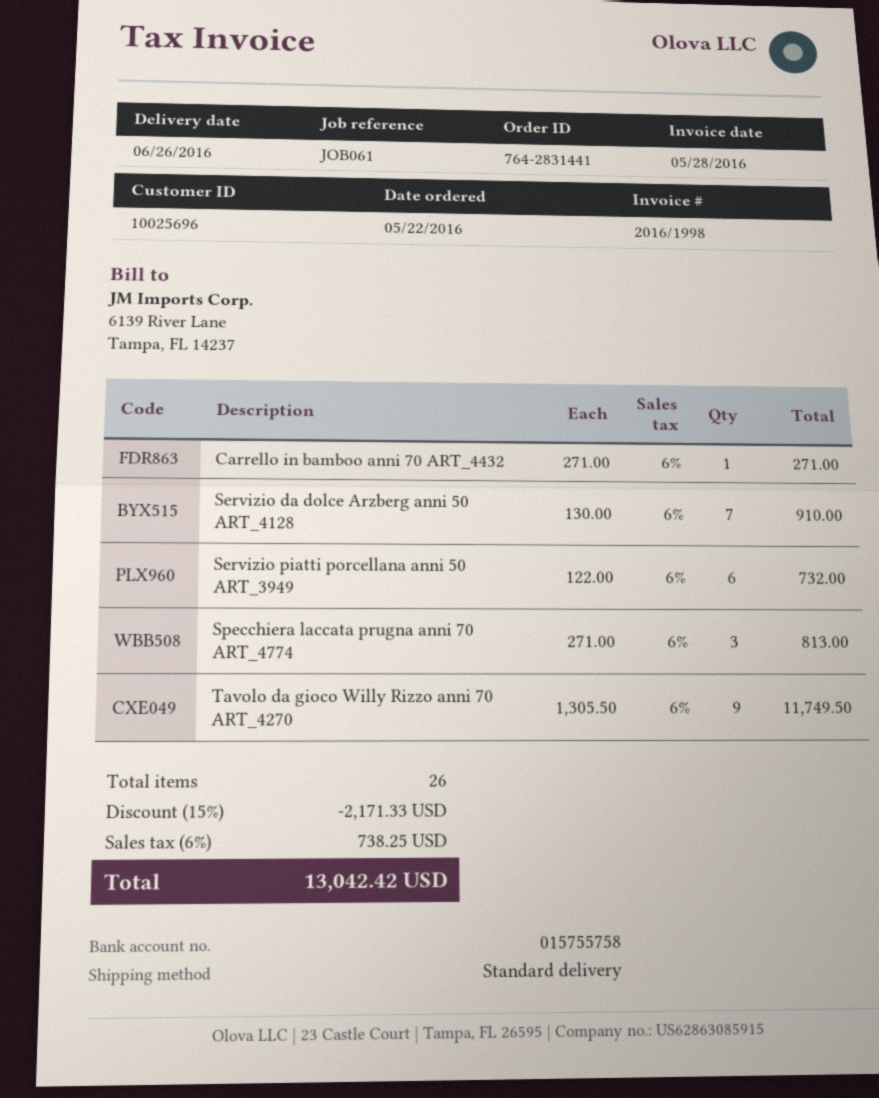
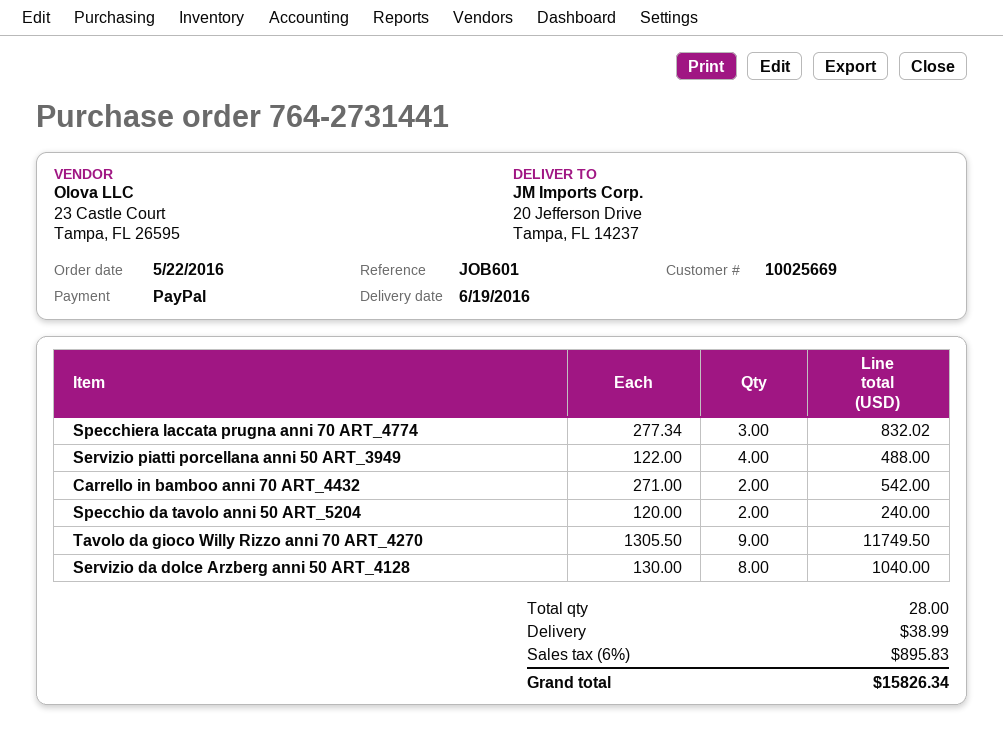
order number: 764-2831441 -> 764-2731441
delivery date: 2016-06-26 -> 2016-06-19
customer number: 10025696 -> 10025669
reference: JOB061 -> JOB601
Carrello in bamboo anni 70 ART_4432: 1 x 271.00 = 271.00 -> 2 x 271.00 = 542.00
Servizio da dolce Arzberg anni 50 ART_4128: 7 x 130.00 = 910.00 -> 8 x 130.00 = 1040.00
Servizio piatti porcellana anni 50 ART_3949: 6 x 122.00 = 732.00 -> 4 x 122.00 = 488.00
Specchiera laccata prugna anni 70 ART_4774: 3 x 271.00 = 813.00 -> 3 x 277.34 = 832.02
Specchio da tavolo anni 50 ART_5204: none -> 2 x 120.00 = 240.00
total quantity: 26 -> 28
discount: 15% = 2171.33 -> none
shipping: none -> 38.99
tax: 6% = 738.25 -> 6% = 895.83
total: 13042.42 -> 15826.34

